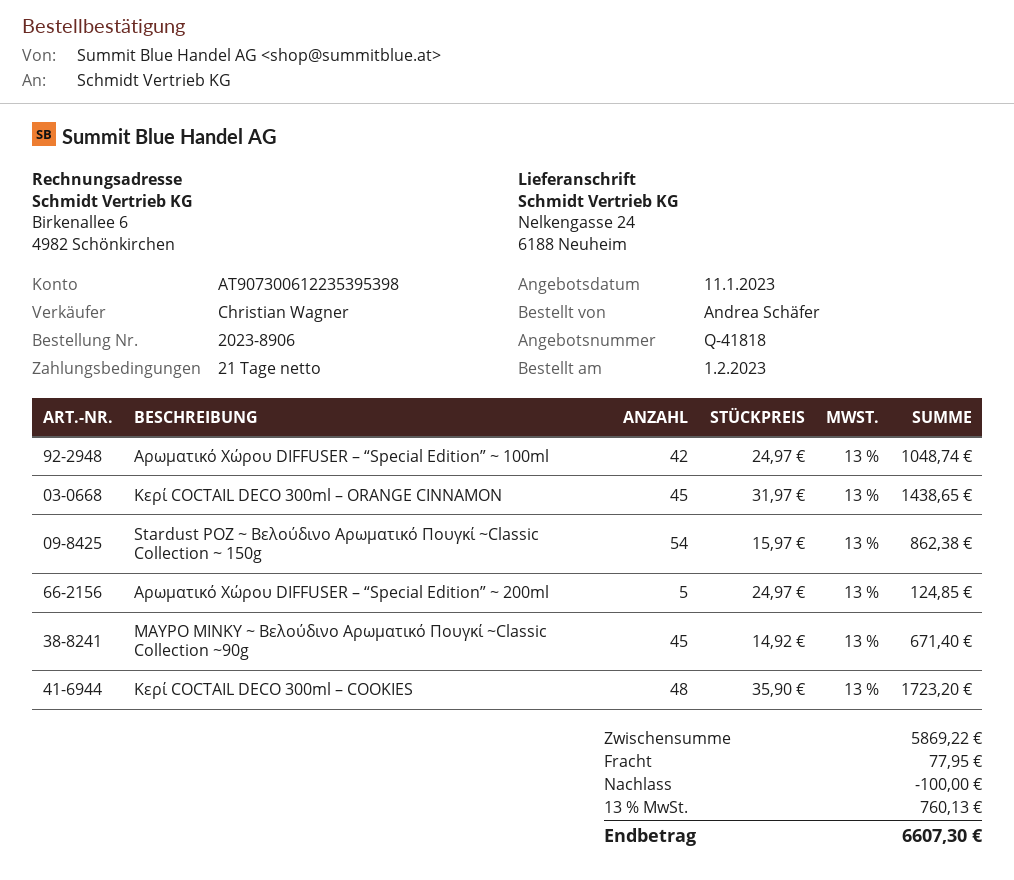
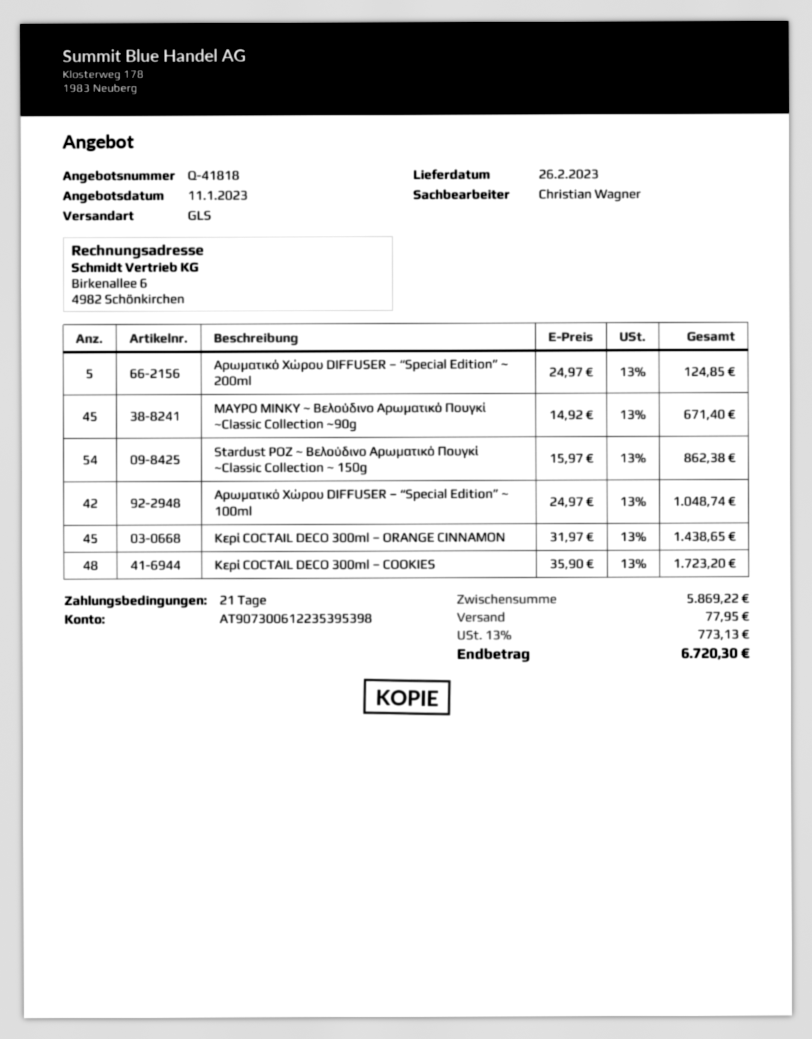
discount: 100.00 -> none
tax: 13% = 760.13 -> 13% = 773.13
total: 6607.30 -> 6720.30

